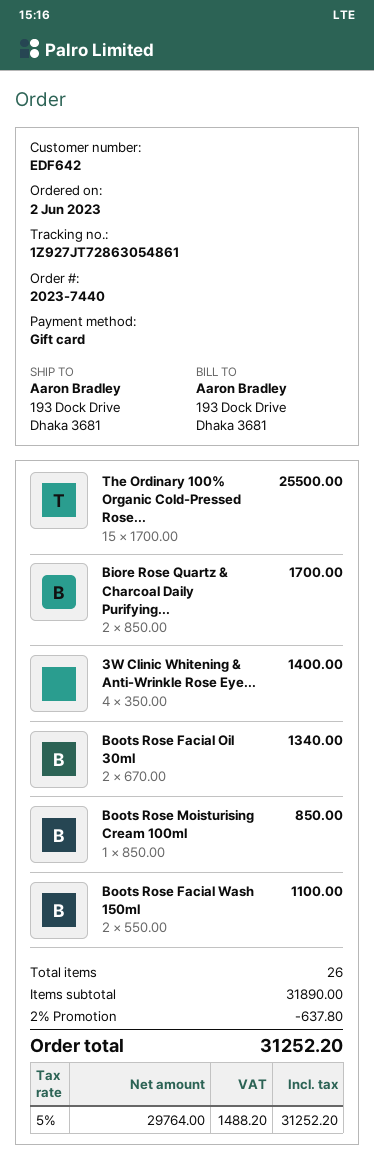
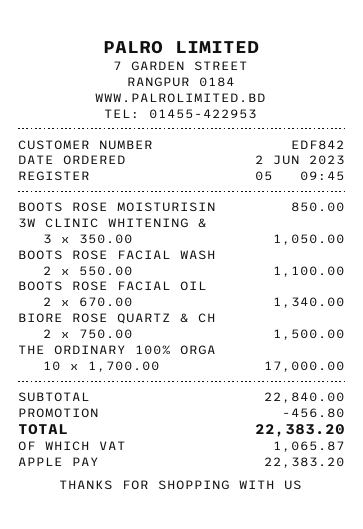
customer number: EDF642 -> EDF842
payment method: gift card -> Apple Pay
The Ordinary 100% Organic Cold-Pressed Rose...: 15 x 1700.00 = 25500.00 -> 10 x 1700.00 = 17000.00
Biore Rose Quartz & Charcoal Daily Purifying...: 2 x 850.00 = 1700.00 -> 2 x 750.00 = 1500.00
3W Clinic Whitening & Anti-Wrinkle Rose Eye...: 4 x 350.00 = 1400.00 -> 3 x 350.00 = 1050.00
subtotal: 31890.00 -> 22840.00
discount: 637.80 -> 456.80
tax: 1488.20 -> 1065.87
total: 31252.20 -> 22383.20

